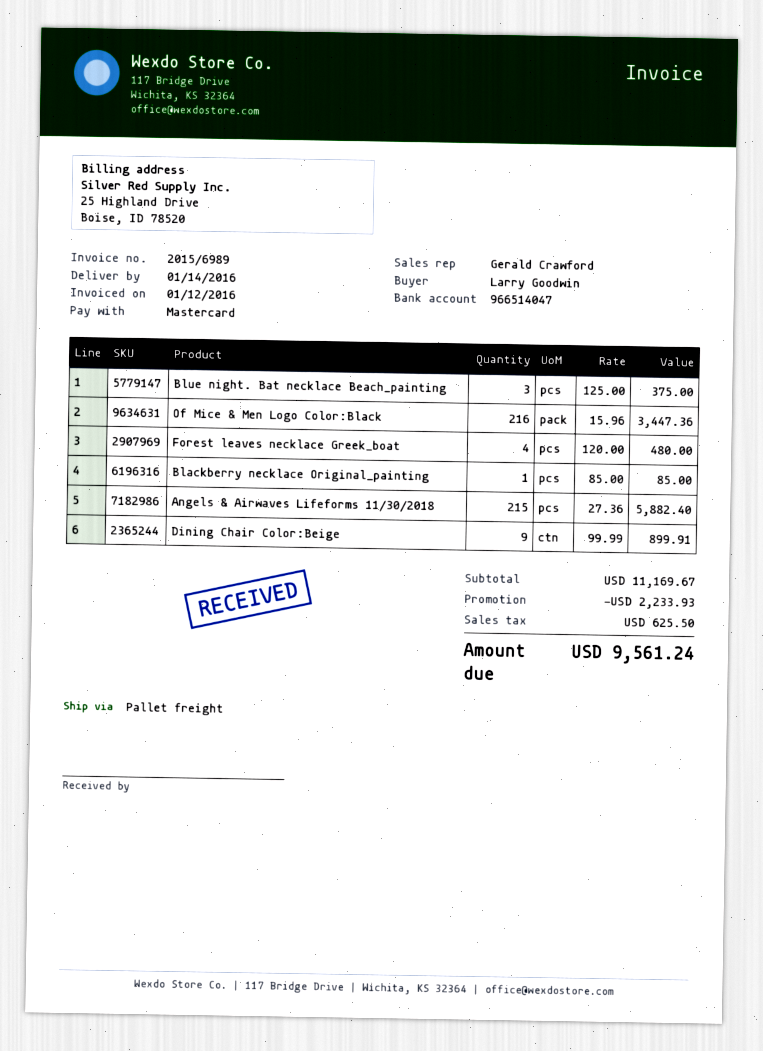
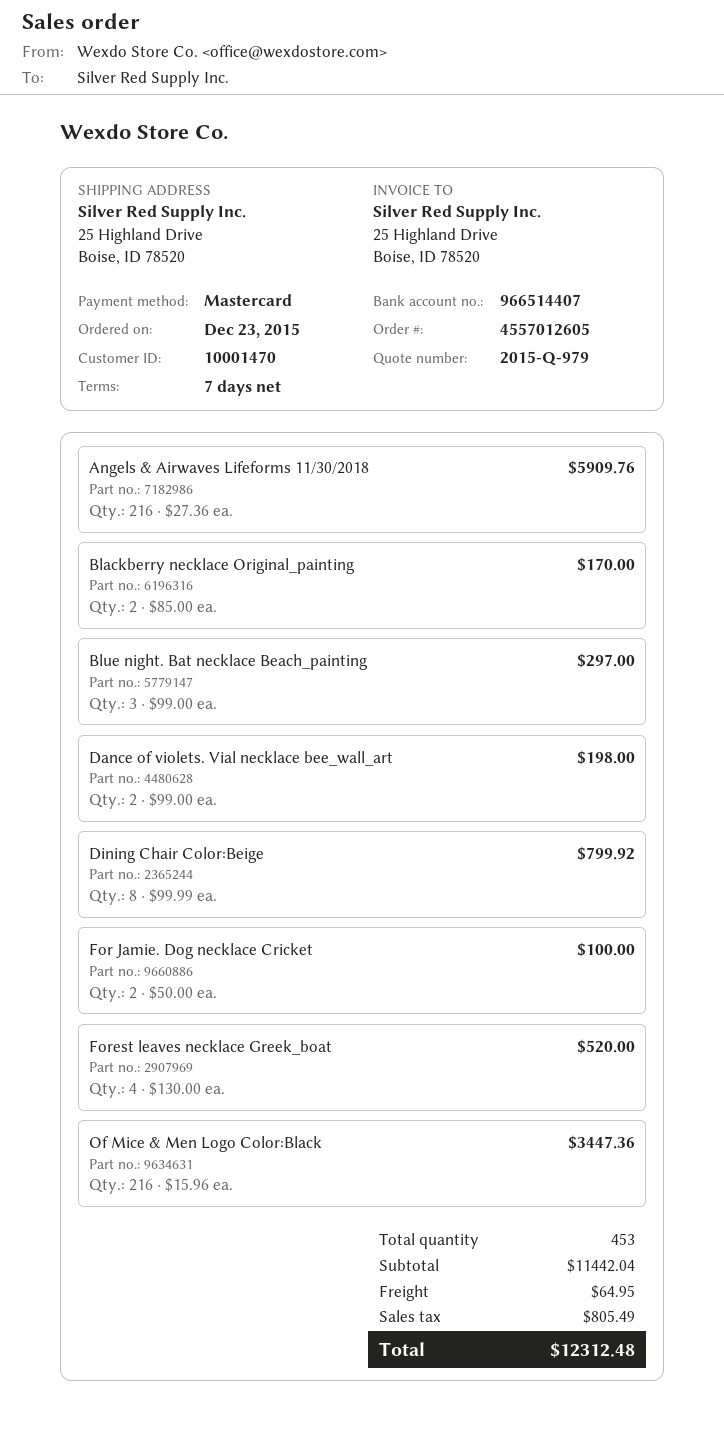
bank account: 966514047 -> 966514407
Blue night. Bat necklace Beach_painting: 3 x 125.00 = 375.00 -> 3 x 99.00 = 297.00
Forest leaves necklace Greek_boat: 4 x 120.00 = 480.00 -> 4 x 130.00 = 520.00
Blackberry necklace Original_painting: 1 x 85.00 = 85.00 -> 2 x 85.00 = 170.00
Angels & Airwaves Lifeforms 11/30/2018: 215 x 27.36 = 5882.40 -> 216 x 27.36 = 5909.76
Dining Chair Color:Beige: 9 x 99.99 = 899.91 -> 8 x 99.99 = 799.92
Dance of violets. Vial necklace bee_wall_art: none -> 2 x 99.00 = 198.00
For Jamie. Dog necklace Cricket: none -> 2 x 50.00 = 100.00
subtotal: 11169.67 -> 11442.04
discount: 2233.93 -> none
shipping: none -> 64.95
tax: 625.50 -> 805.49
total: 9561.24 -> 12312.48

